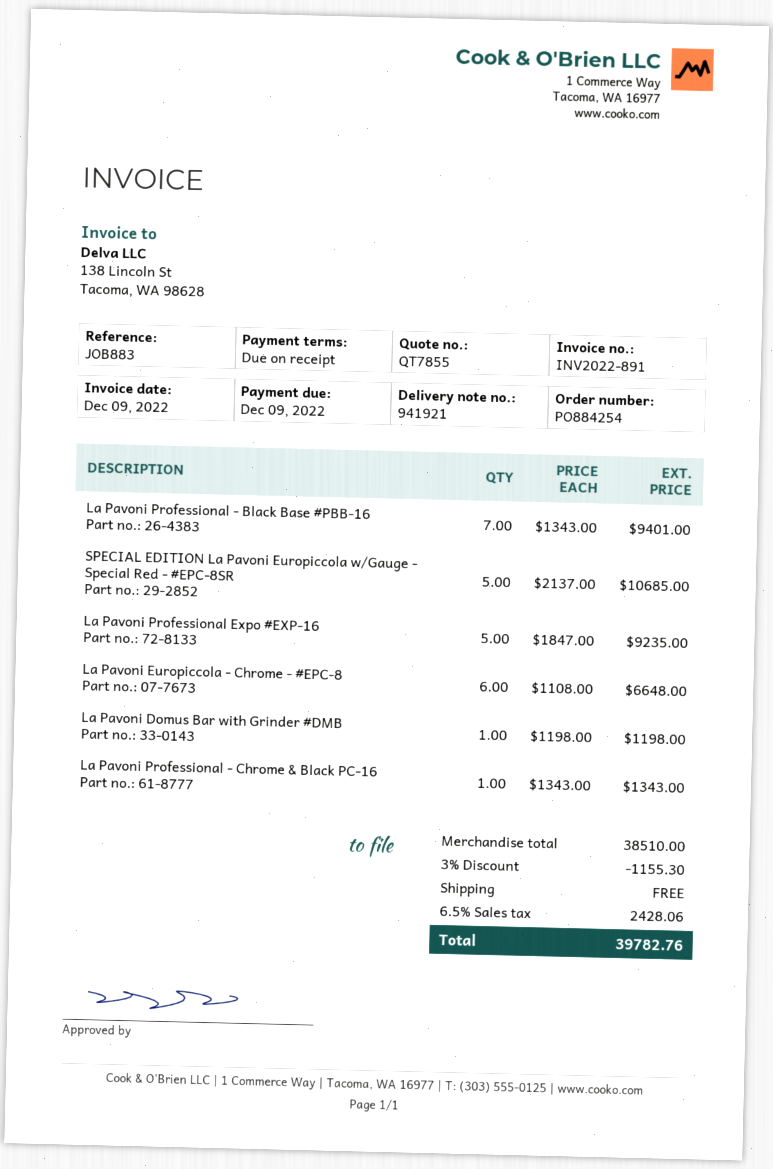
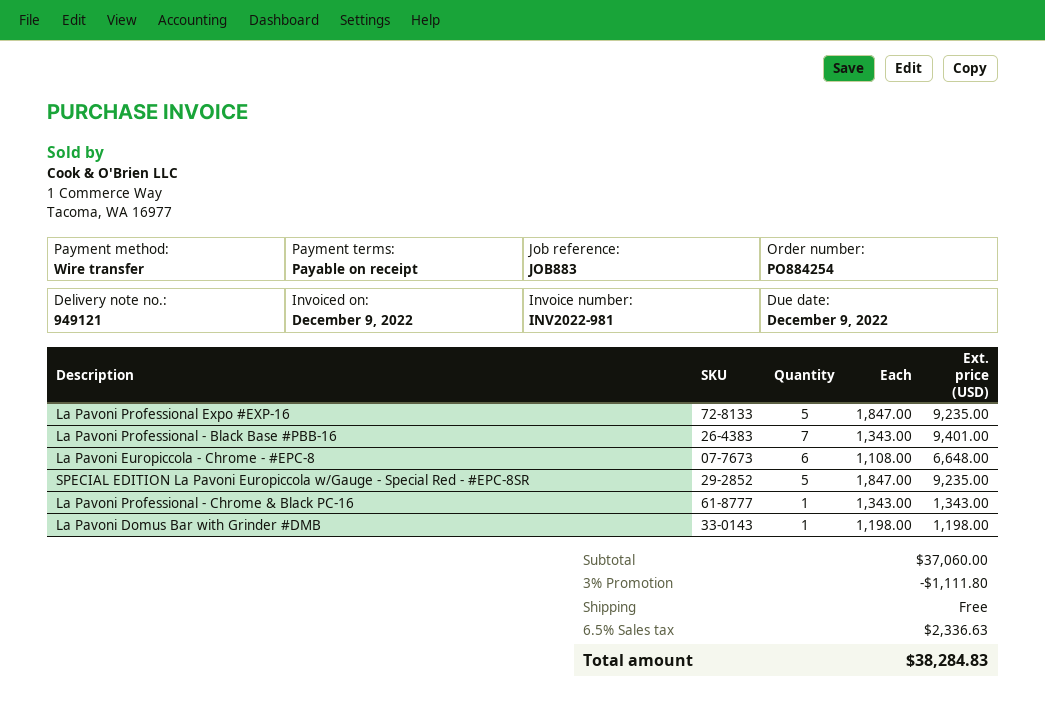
delivery note number: 941921 -> 949121
invoice number: INV2022-891 -> INV2022-981
SPECIAL EDITION La Pavoni Europiccola w/Gauge - Special Red - #EPC-8SR: 5 x 2137.00 = 10685.00 -> 5 x 1847.00 = 9235.00
subtotal: 38510.00 -> 37060.00
discount: 3% = 1155.30 -> 3% = 1111.80
tax: 6.5% = 2428.06 -> 6.5% = 2336.63
total: 39782.76 -> 38284.83

